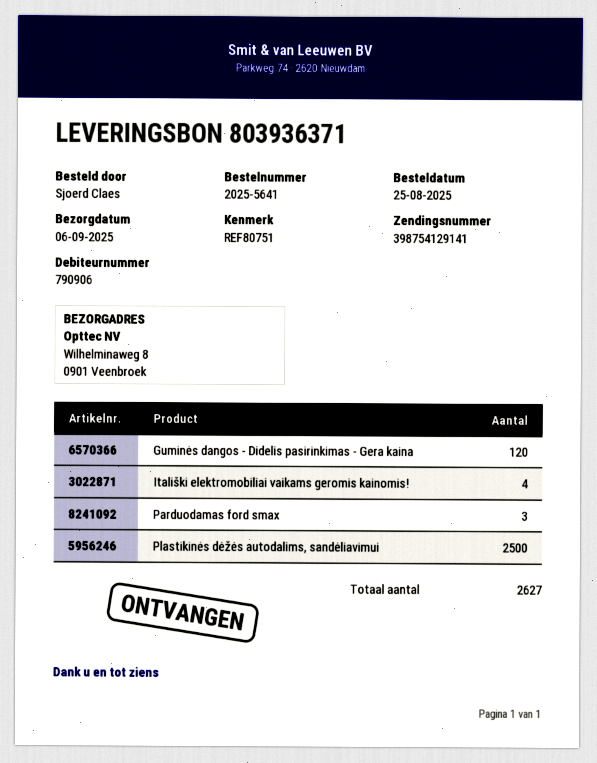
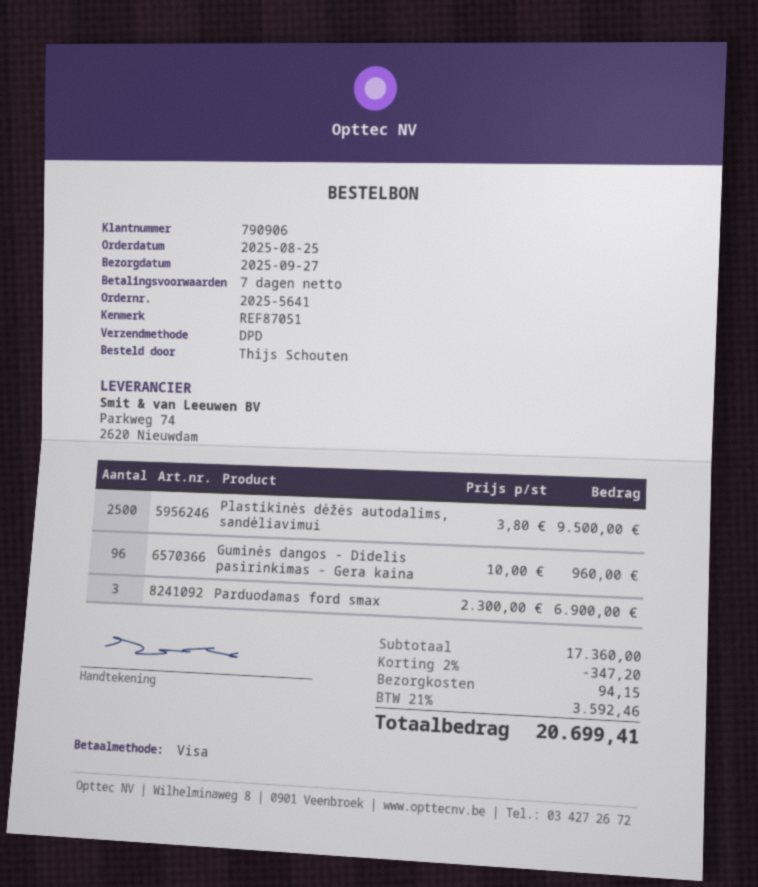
delivery date: 2025-09-06 -> 2025-09-27
reference: REF80751 -> REF87051
ordered by: Sjoerd Claes -> Thijs Schouten
Guminės dangos - Didelis pasirinkimas - Gera kaina: 120 -> 96
Itališki elektromobiliai vaikams geromis kainomis!: 4 -> none

